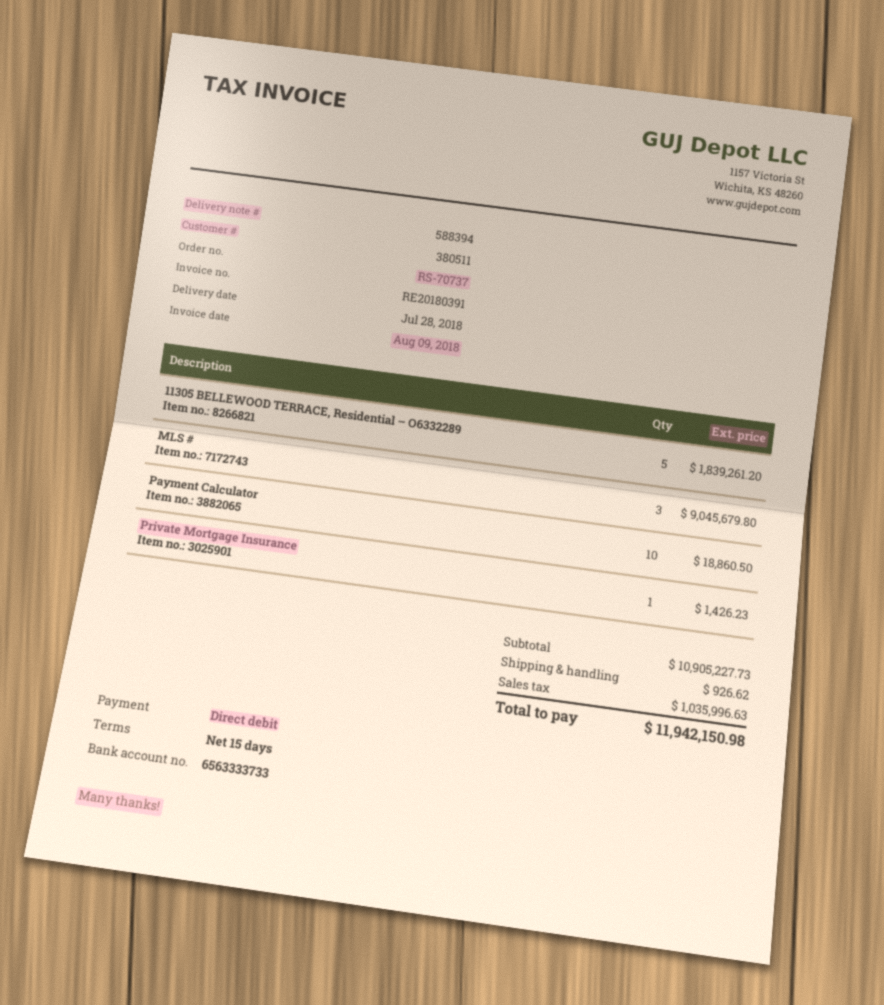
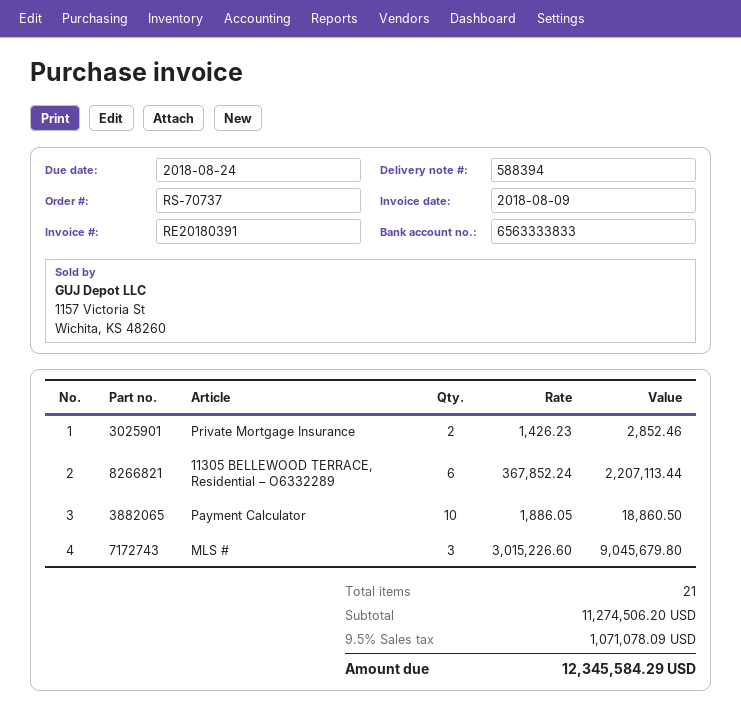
bank account: 6563333733 -> 6563333833
11305 BELLEWOOD TERRACE, Residential – O6332289: 5 for 1839261.20 -> 6 for 2207113.44
Private Mortgage Insurance: 1 for 1426.23 -> 2 for 2852.46
subtotal: 10905227.73 -> 11274506.20
shipping: 926.62 -> none
tax: 1035996.63 -> 1071078.09
total: 11942150.98 -> 12345584.29

